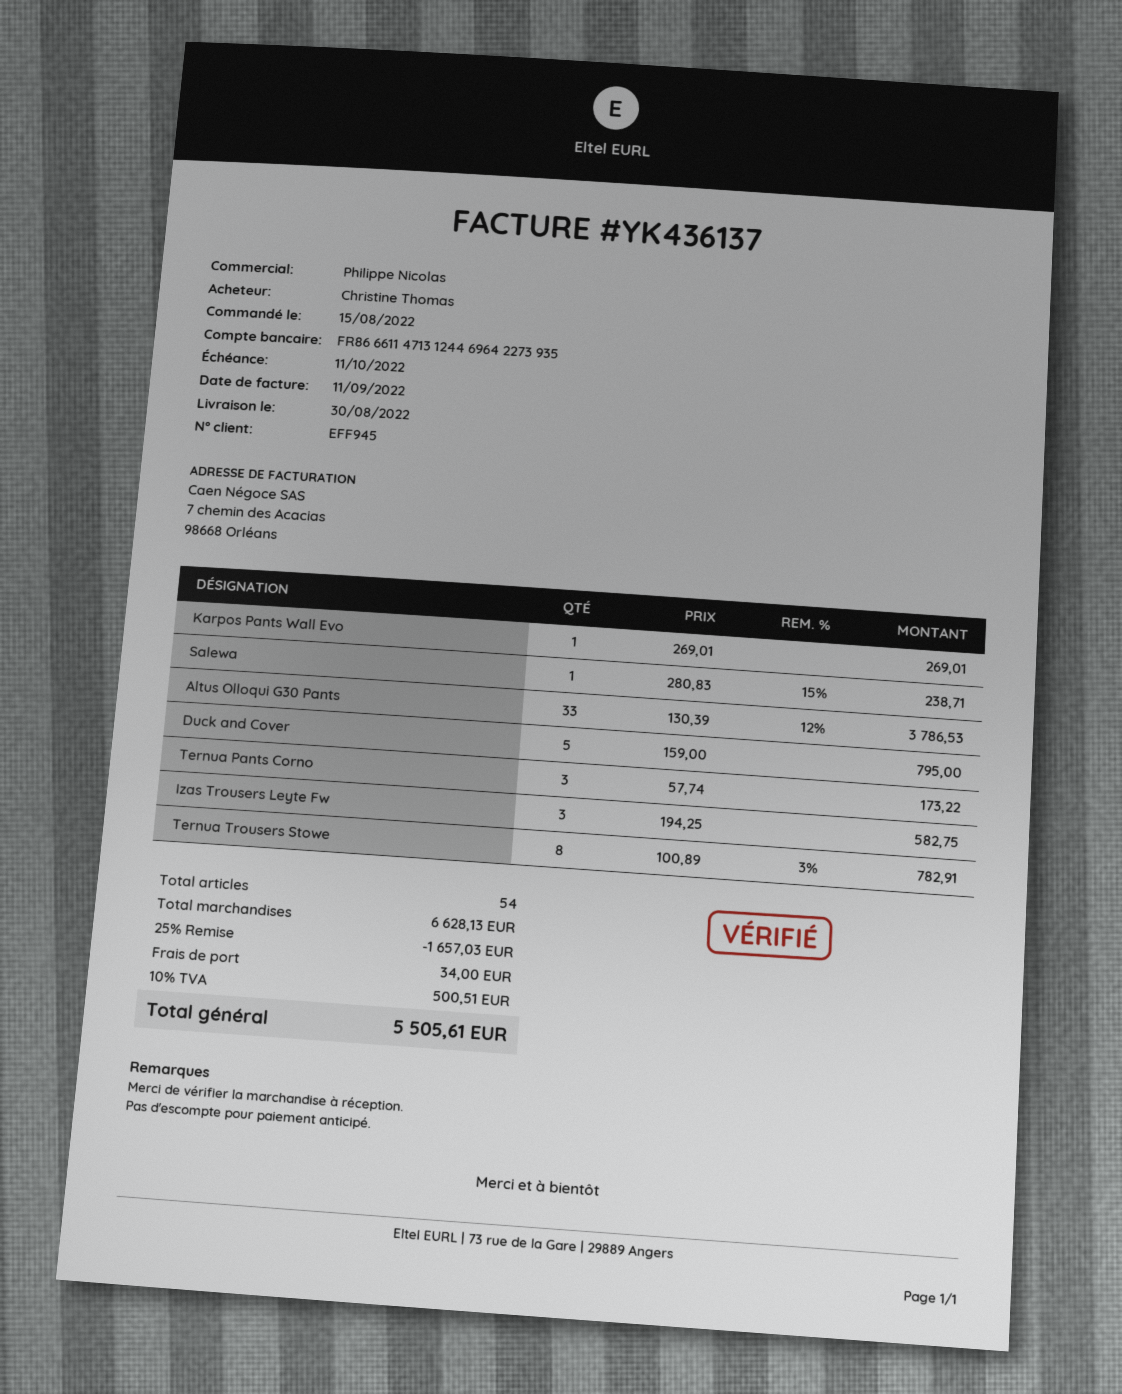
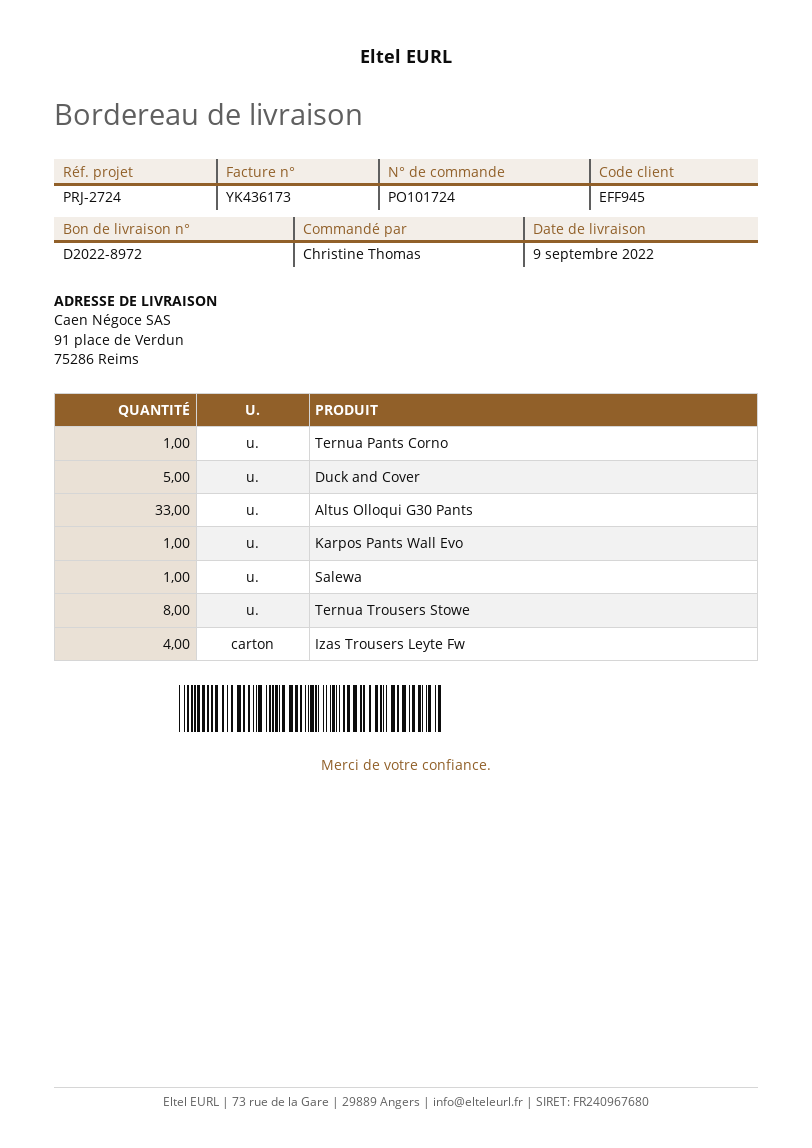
delivery date: 2022-08-30 -> 2022-09-09
invoice number: YK436137 -> YK436173
Ternua Pants Corno: 3 -> 1
Izas Trousers Leyte Fw: 3 -> 4

